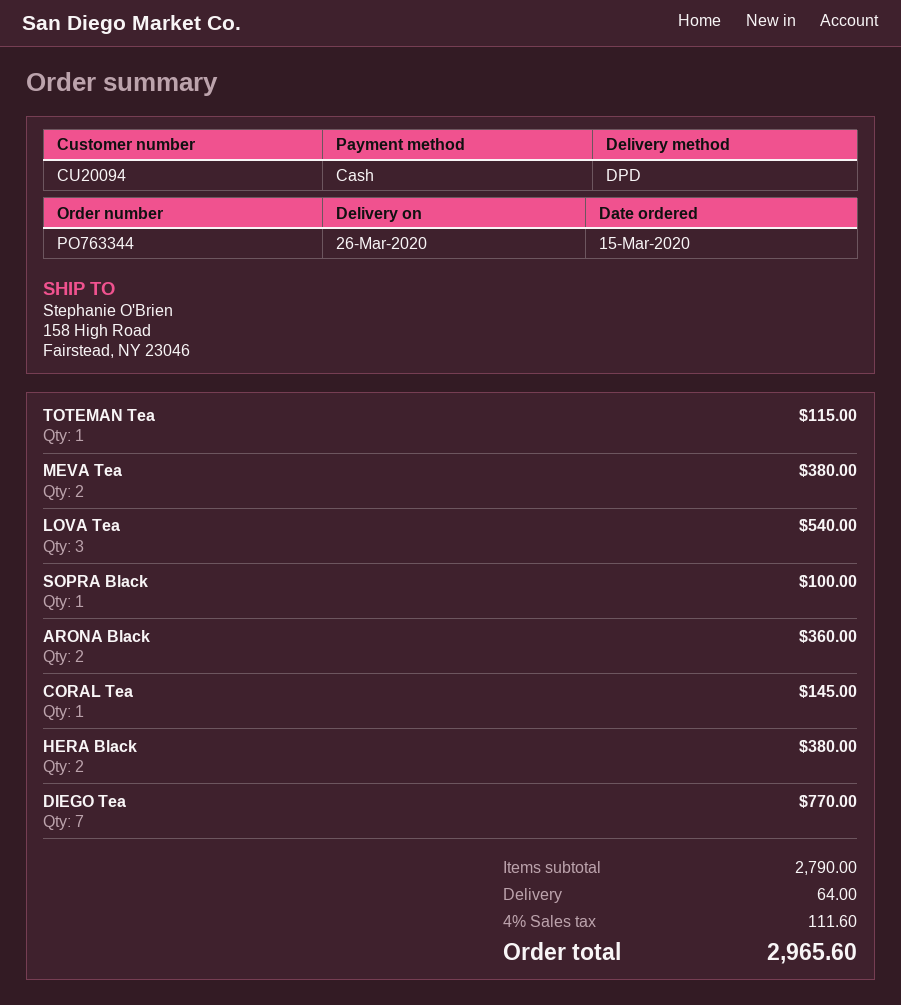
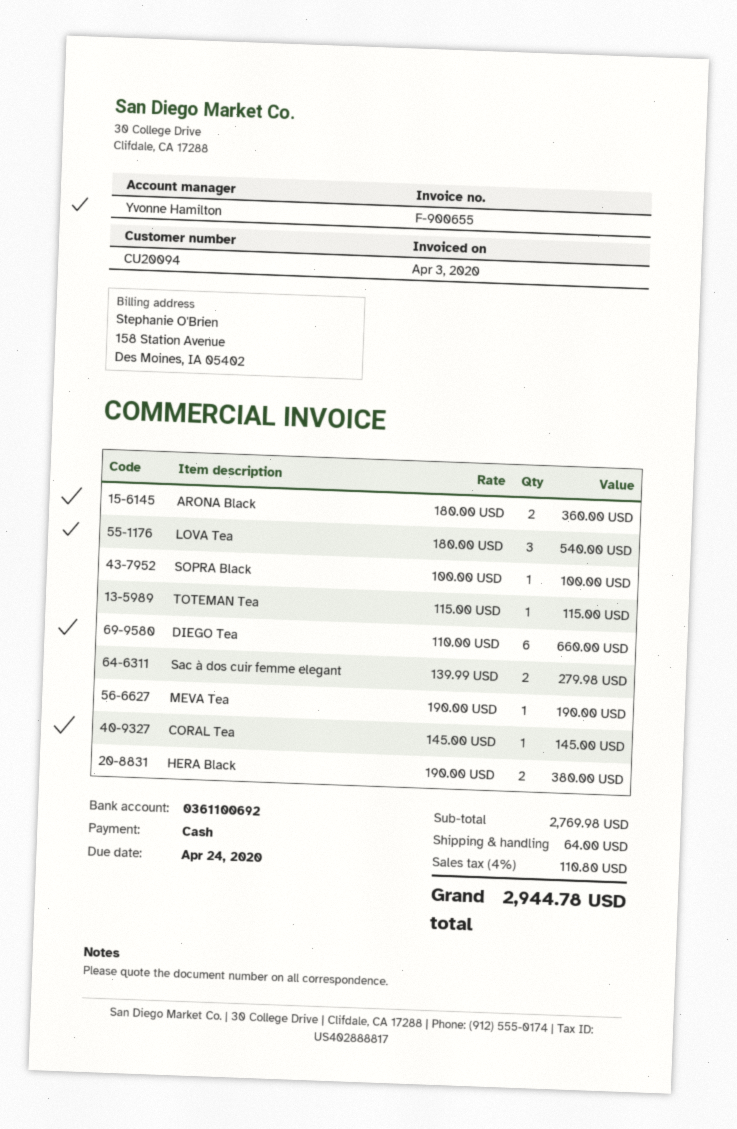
MEVA Tea: 2 for 380.00 -> 1 for 190.00
DIEGO Tea: 7 for 770.00 -> 6 for 660.00
Sac à dos cuir femme elegant: none -> 2 for 279.98
subtotal: 2790.00 -> 2769.98
tax: 4% = 111.60 -> 4% = 110.80
total: 2965.60 -> 2944.78

